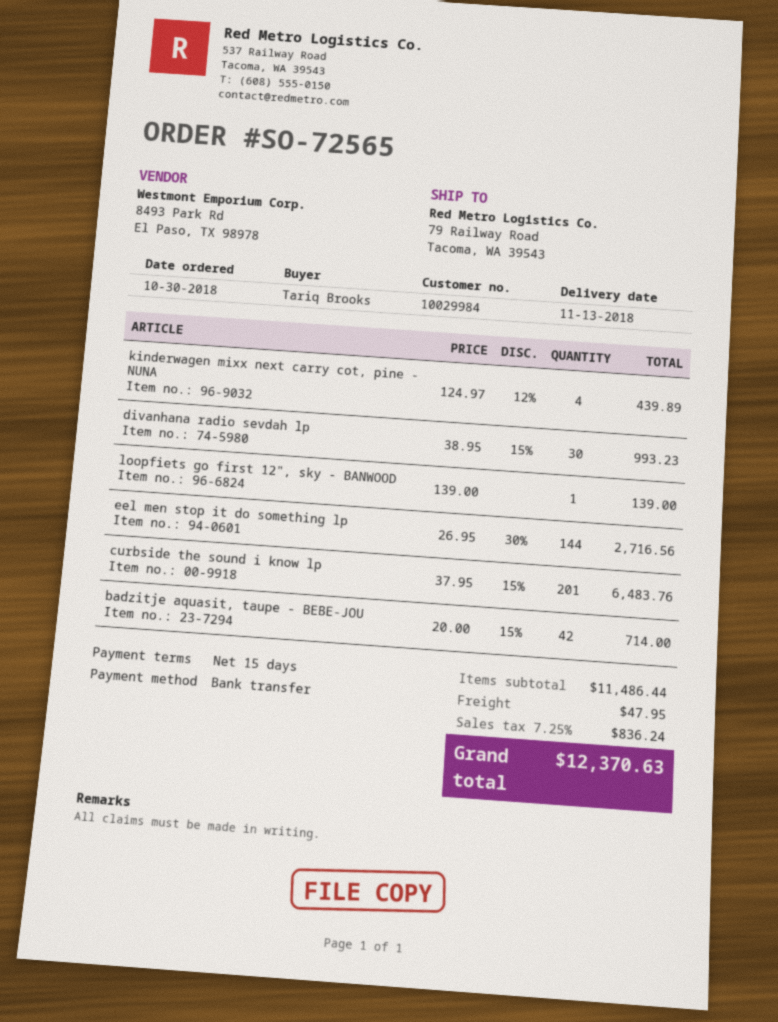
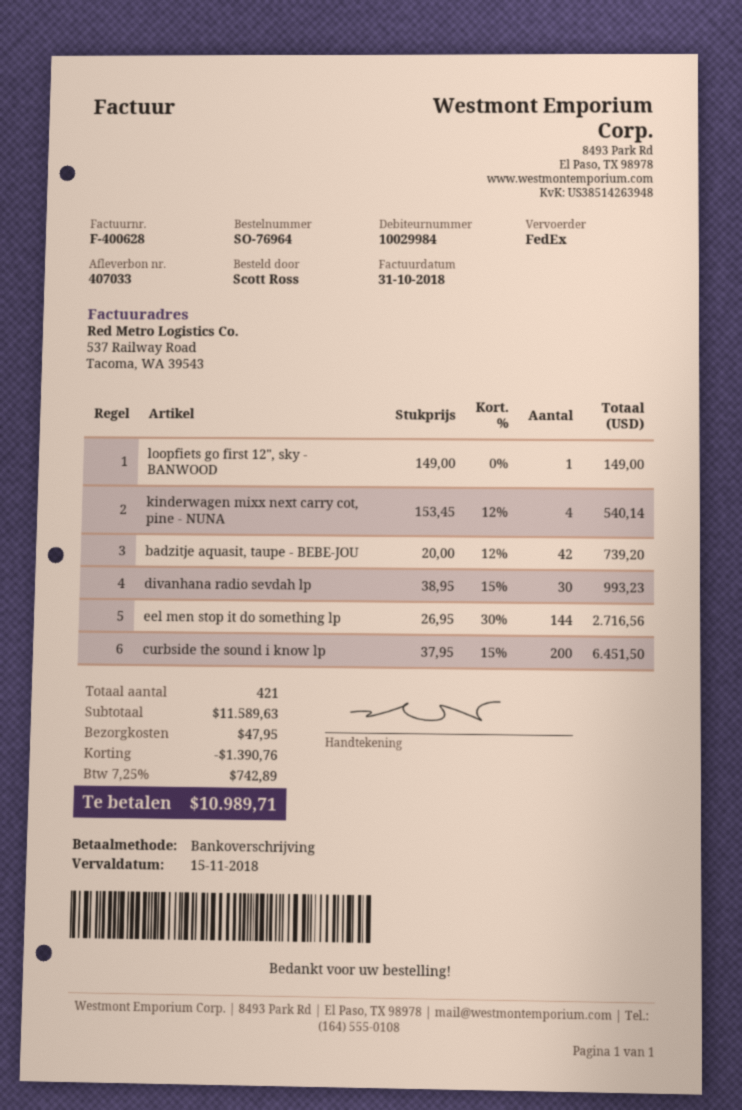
order number: SO-72565 -> SO-76964
ordered by: Tariq Brooks -> Scott Ross
kinderwagen mixx next carry cot, pine - NUNA: 4 x 124.97 - 12% = 439.89 -> 4 x 153.45 - 12% = 540.14
loopfiets go first 12", sky - BANWOOD: 1 x 139.00 = 139.00 -> 1 x 149.00 = 149.00
curbside the sound i know lp: 201 x 37.95 - 15% = 6483.76 -> 200 x 37.95 - 15% = 6451.50
badzitje aquasit, taupe - BEBE-JOU: 42 x 20.00 - 15% = 714.00 -> 42 x 20.00 - 12% = 739.20
subtotal: 11486.44 -> 11589.63
discount: none -> 1390.76
tax: 7.25% = 836.24 -> 7.25% = 742.89
total: 12370.63 -> 10989.71

